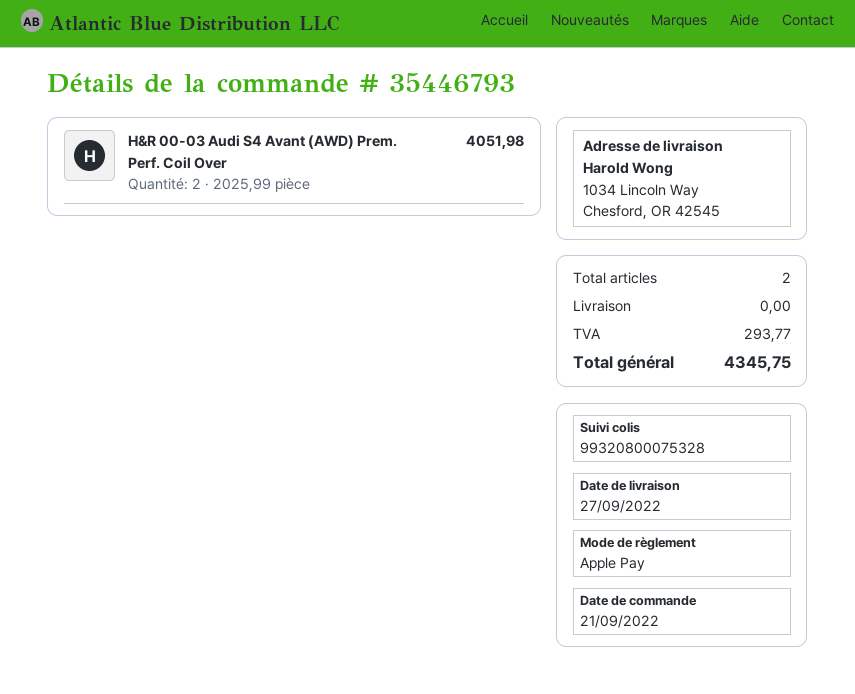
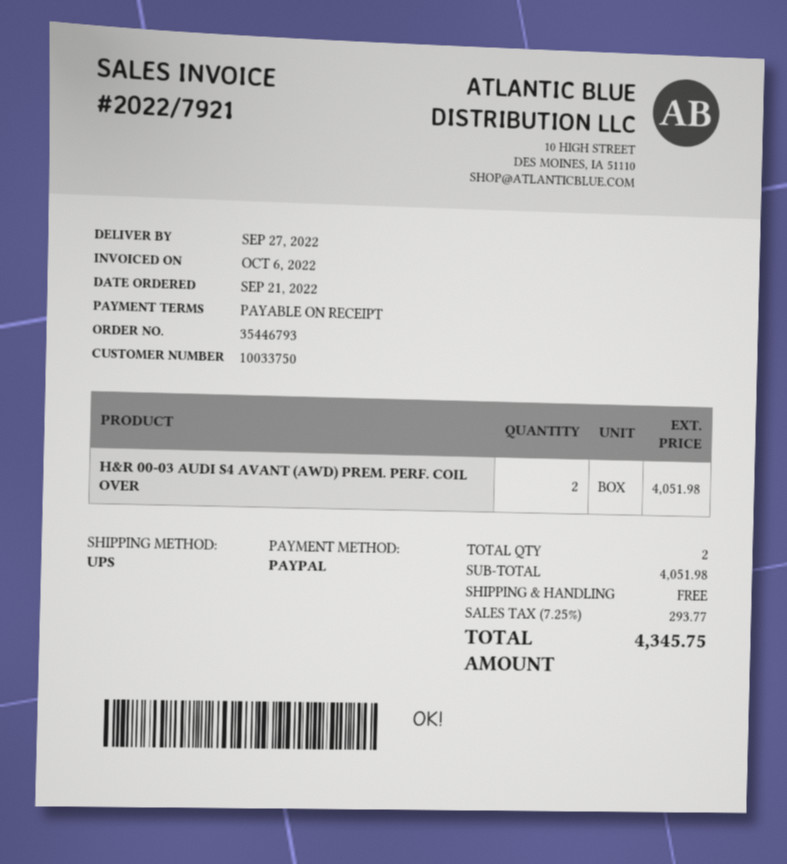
payment method: Apple Pay -> PayPal

